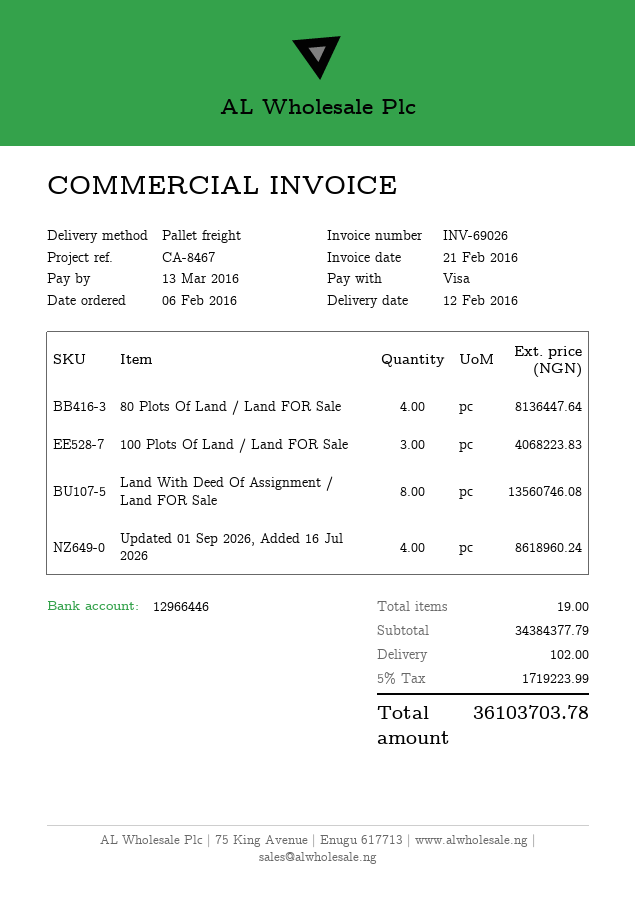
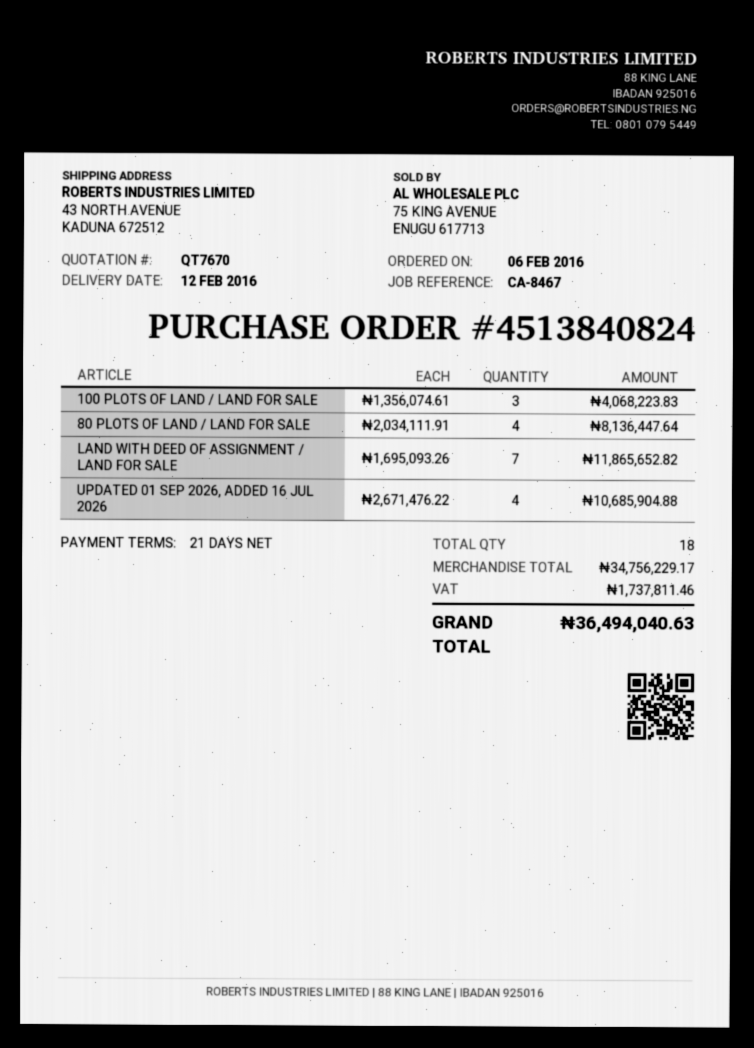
Land With Deed Of Assignment / Land FOR Sale: 8 for 13560746.08 -> 7 for 11865652.82
Updated 01 Sep 2026, Added 16 Jul 2026: 4 for 8618960.24 -> 4 for 10685904.88
total quantity: 19 -> 18
subtotal: 34384377.79 -> 34756229.17
shipping: 102.00 -> none
tax: 1719223.99 -> 1737811.46
total: 36103703.78 -> 36494040.63

